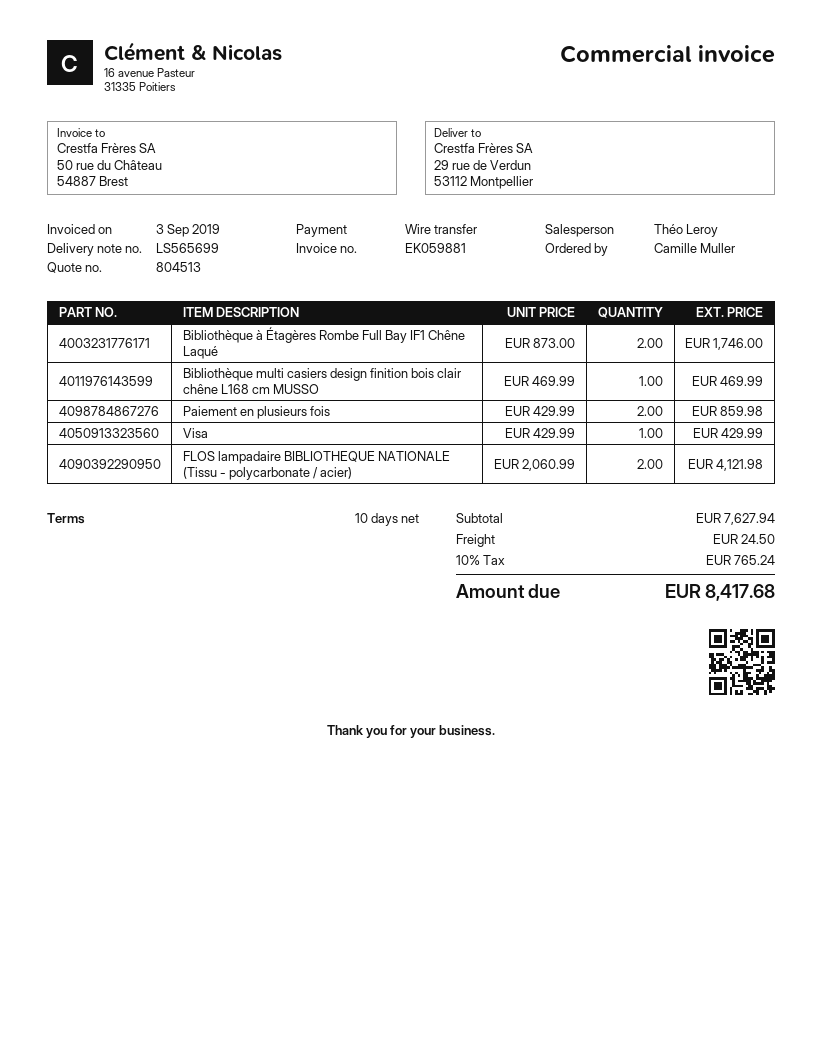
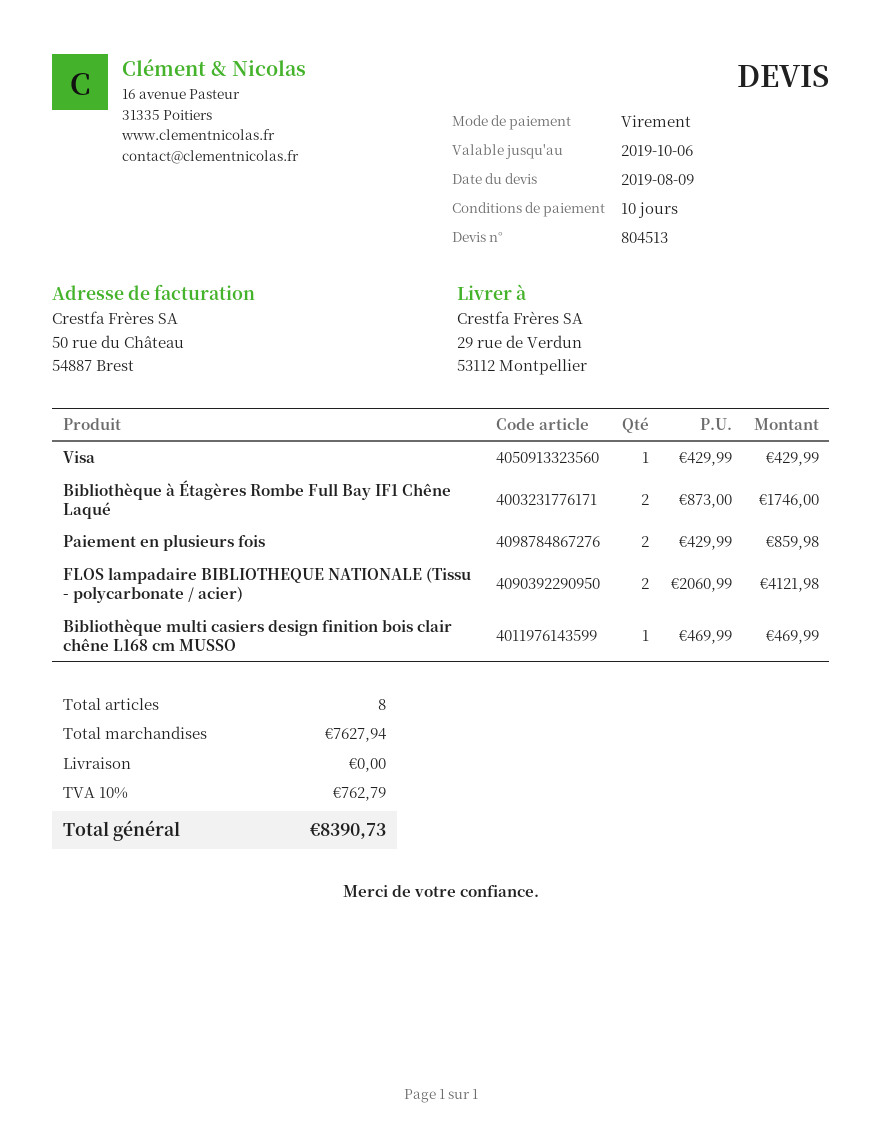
shipping: 24.50 -> 0.00
tax: 10% = 765.24 -> 10% = 762.79
total: 8417.68 -> 8390.73

